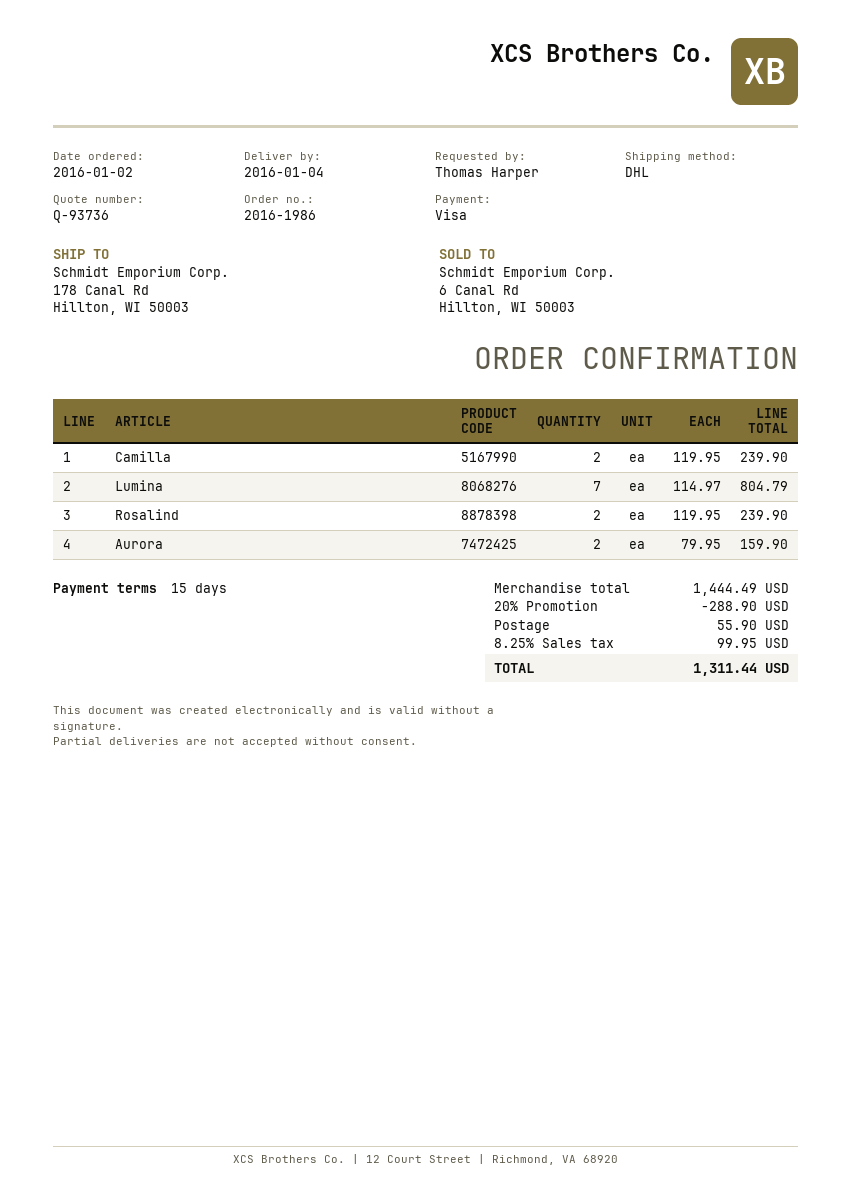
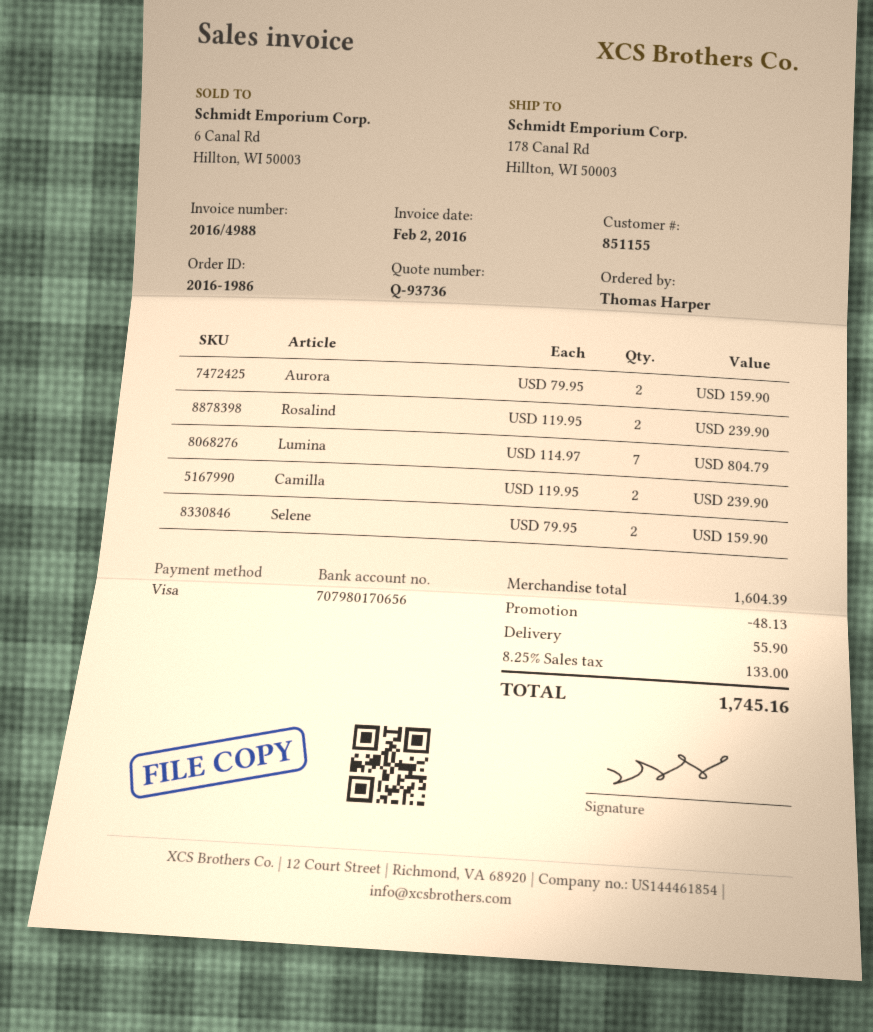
Selene: none -> 2 x 79.95 = 159.90
subtotal: 1444.49 -> 1604.39
discount: 288.90 -> 48.13
tax: 8.25% = 99.95 -> 8.25% = 133.00
total: 1311.44 -> 1745.16

